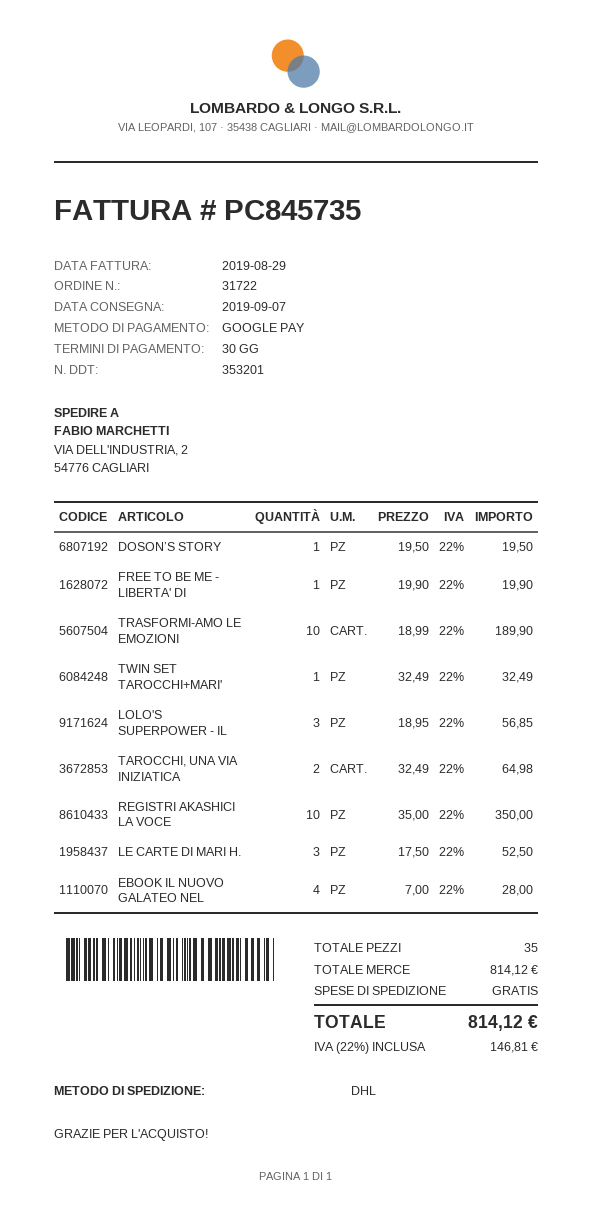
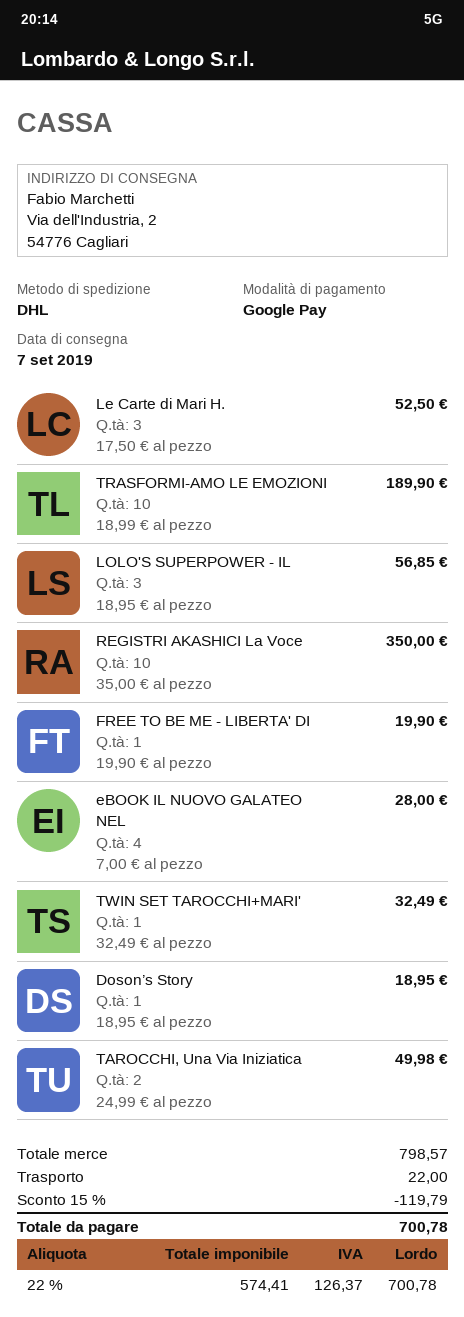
DOSON’S STORY: 1 x 19.50 = 19.50 -> 1 x 18.95 = 18.95
TAROCCHI, UNA VIA INIZIATICA: 2 x 32.49 = 64.98 -> 2 x 24.99 = 49.98
subtotal: 814.12 -> 798.57
discount: none -> 15% = 119.79
shipping: 0.00 -> 22.00
tax: 22% = 146.81 -> 22% = 126.37
total: 814.12 -> 700.78

